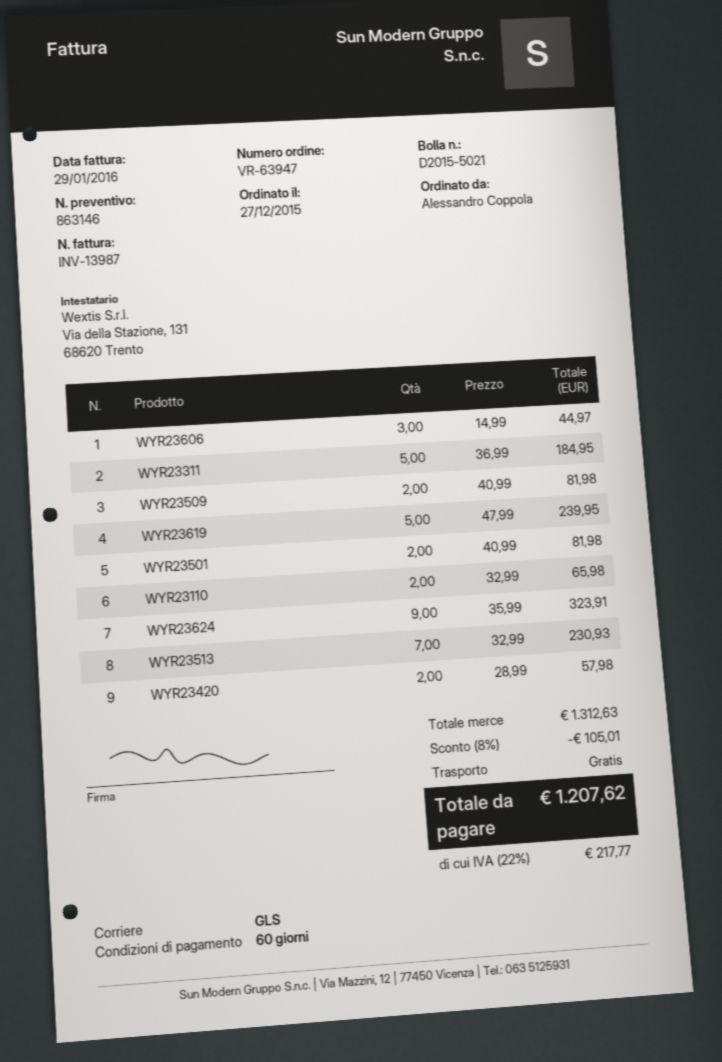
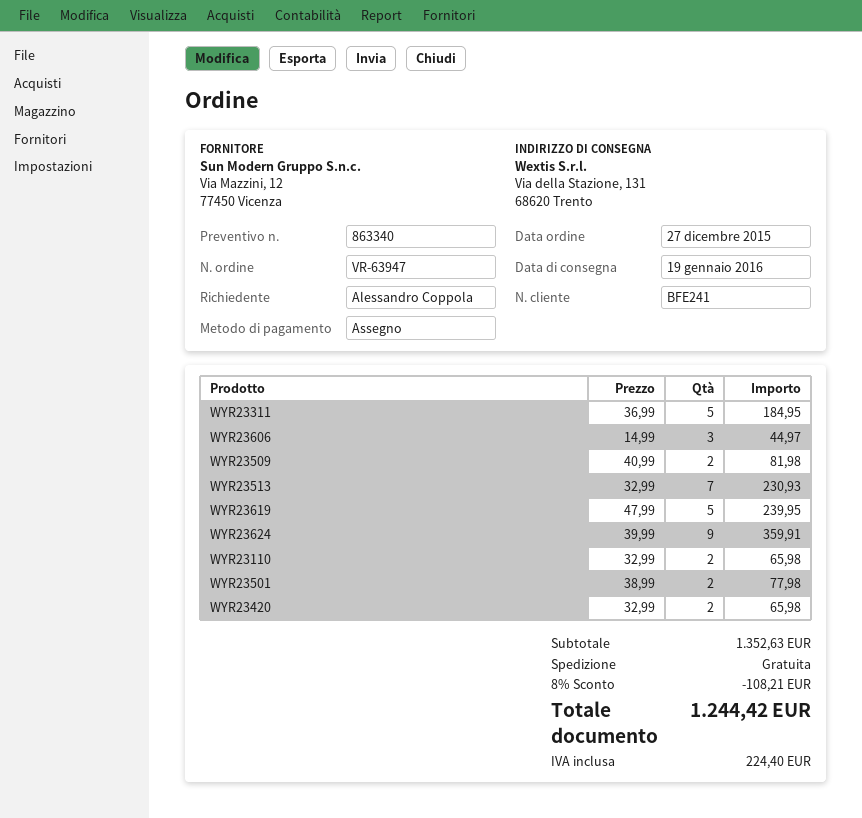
quote number: 863146 -> 863340
WYR23501: 2 x 40.99 = 81.98 -> 2 x 38.99 = 77.98
WYR23624: 9 x 35.99 = 323.91 -> 9 x 39.99 = 359.91
WYR23420: 2 x 28.99 = 57.98 -> 2 x 32.99 = 65.98
subtotal: 1312.63 -> 1352.63
discount: 8% = 105.01 -> 8% = 108.21
tax: 217.77 -> 224.40
total: 1207.62 -> 1244.42

